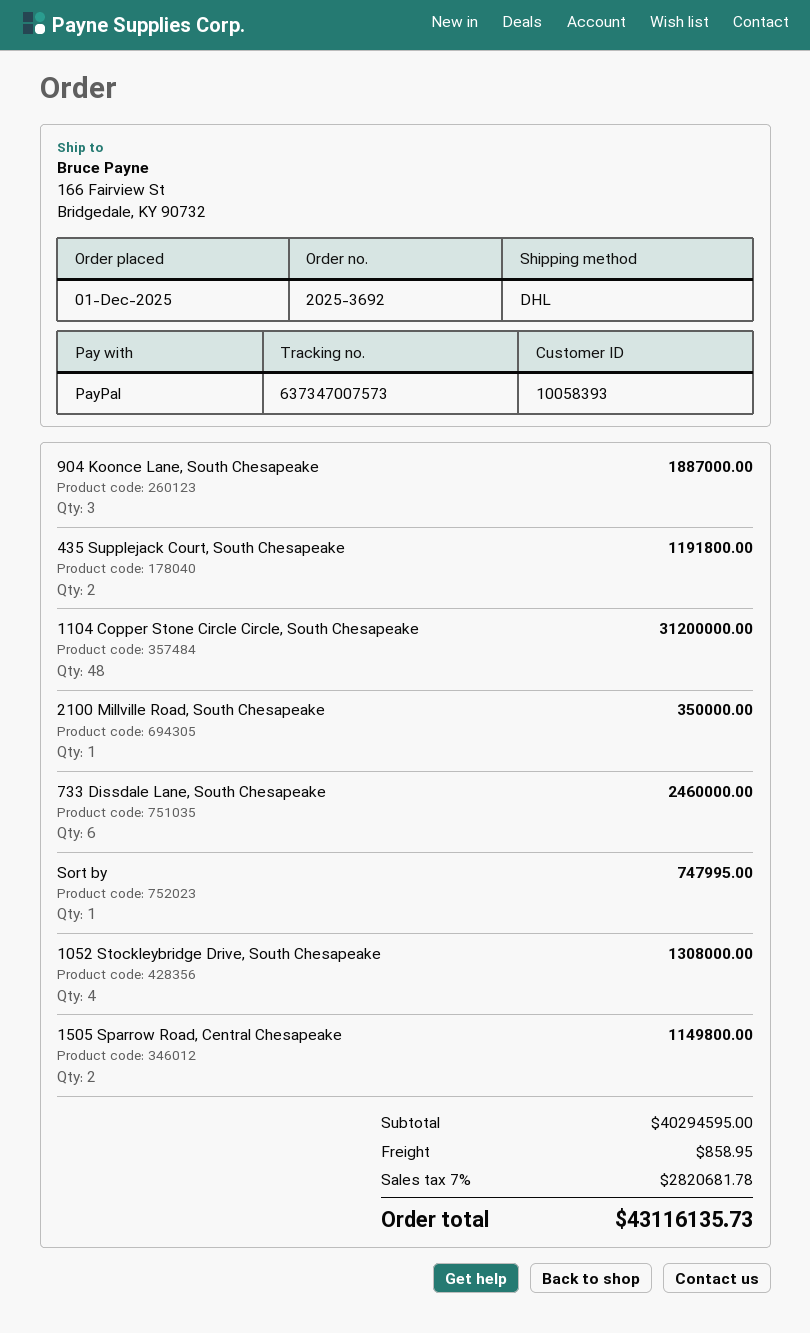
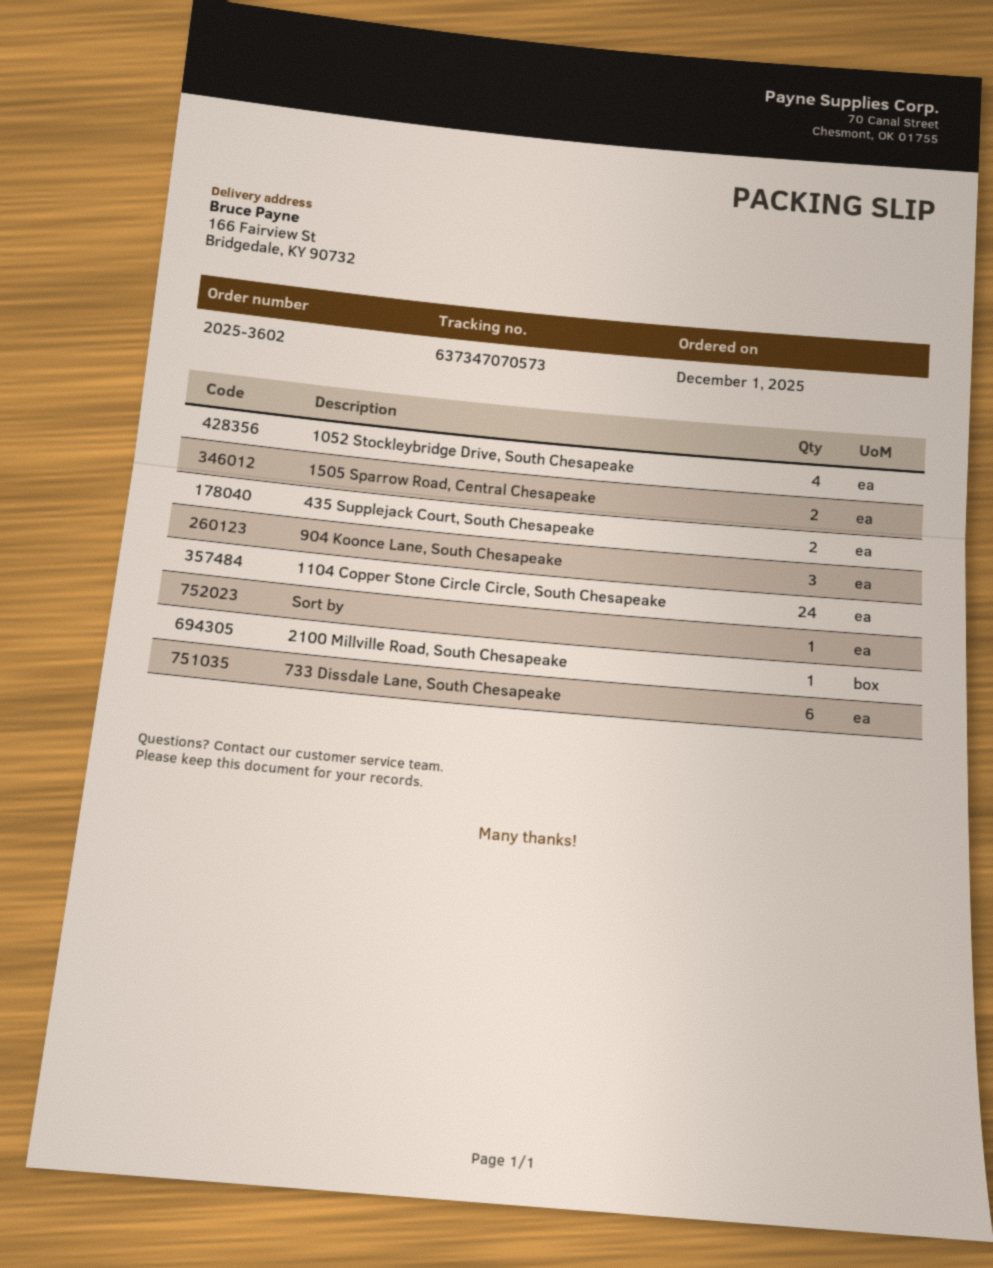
order number: 2025-3692 -> 2025-3602
tracking number: 637347007573 -> 637347070573
1104 Copper Stone Circle Circle, South Chesapeake: 48 -> 24

